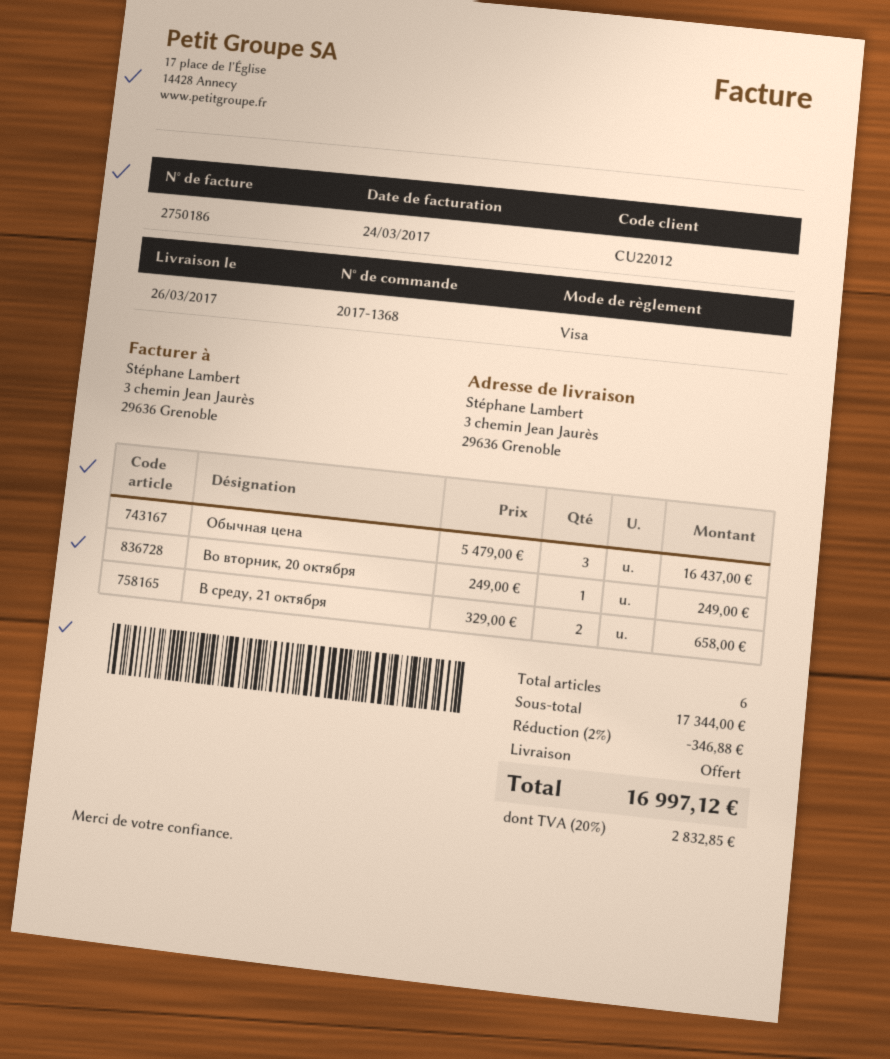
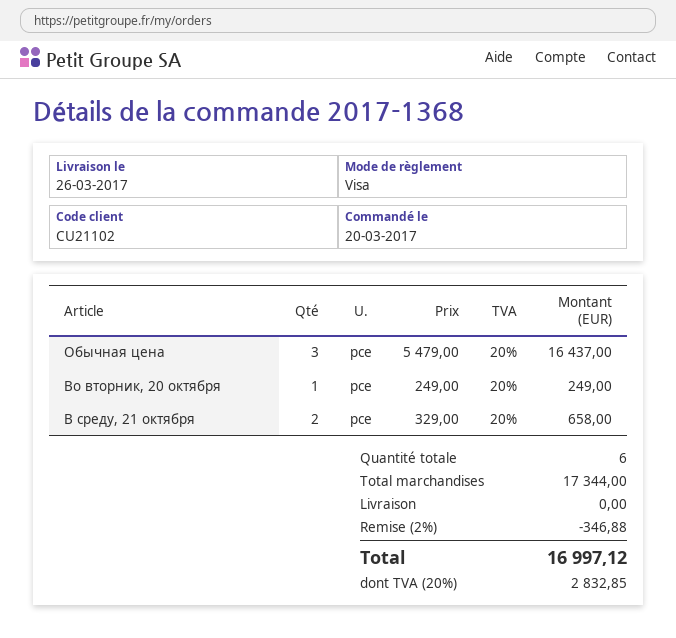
customer number: CU22012 -> CU21102

